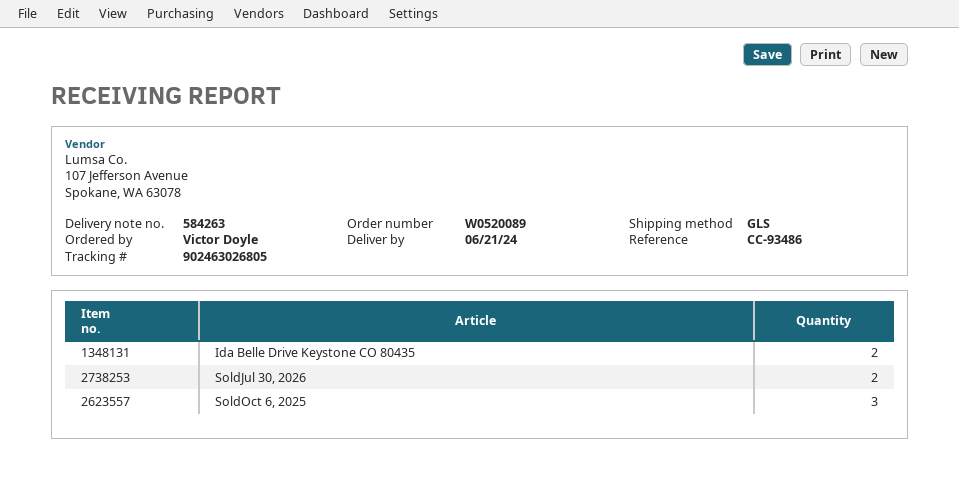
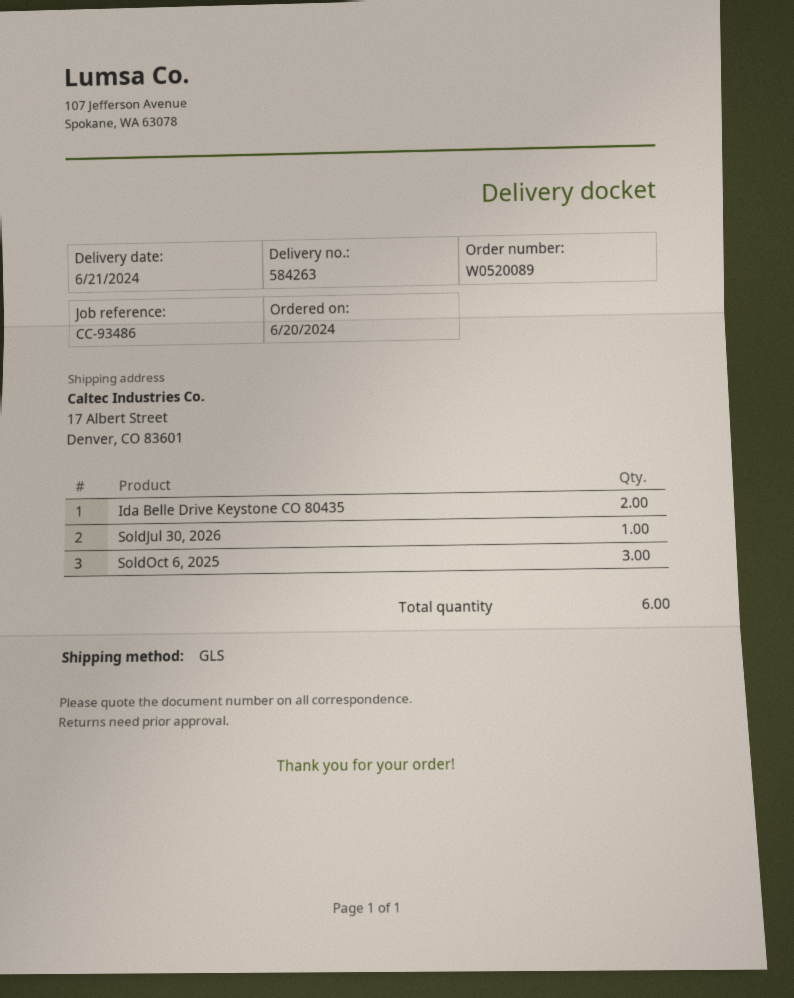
SoldJul 30, 2026: 2 -> 1

